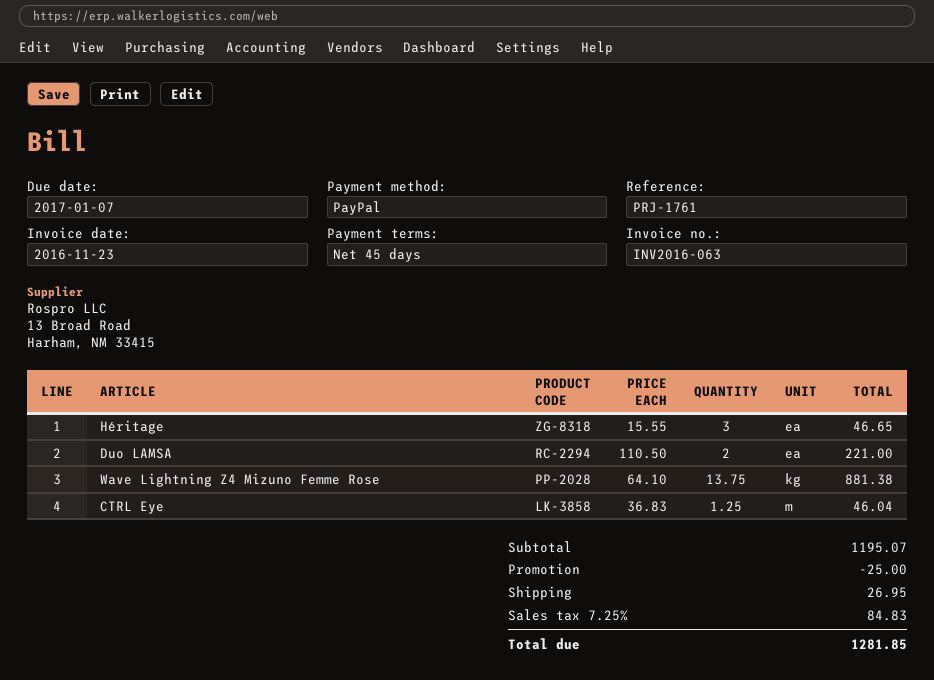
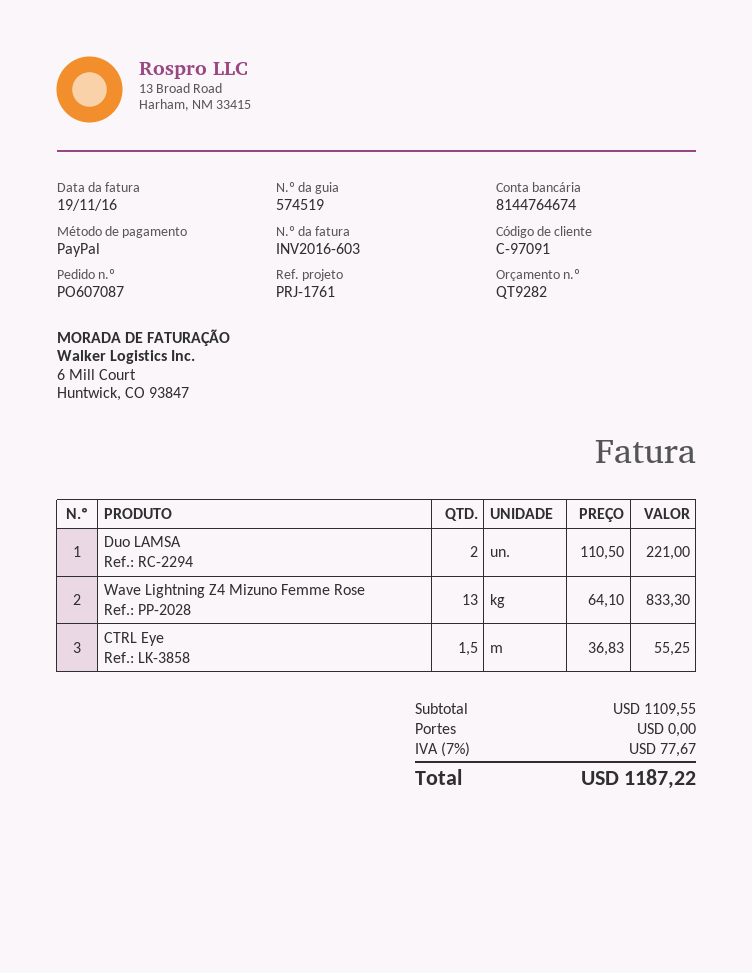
invoice number: INV2016-063 -> INV2016-603
invoice date: 2016-11-23 -> 2016-11-19
Héritage: 3 x 15.55 = 46.65 -> none
Wave Lightning Z4 Mizuno Femme Rose: 13.75 x 64.10 = 881.38 -> 13 x 64.10 = 833.30
CTRL Eye: 1.25 x 36.83 = 46.04 -> 1.5 x 36.83 = 55.25
subtotal: 1195.07 -> 1109.55
discount: 25.00 -> none
shipping: 26.95 -> 0.00
tax: 7.25% = 84.83 -> 7% = 77.67
total: 1281.85 -> 1187.22

